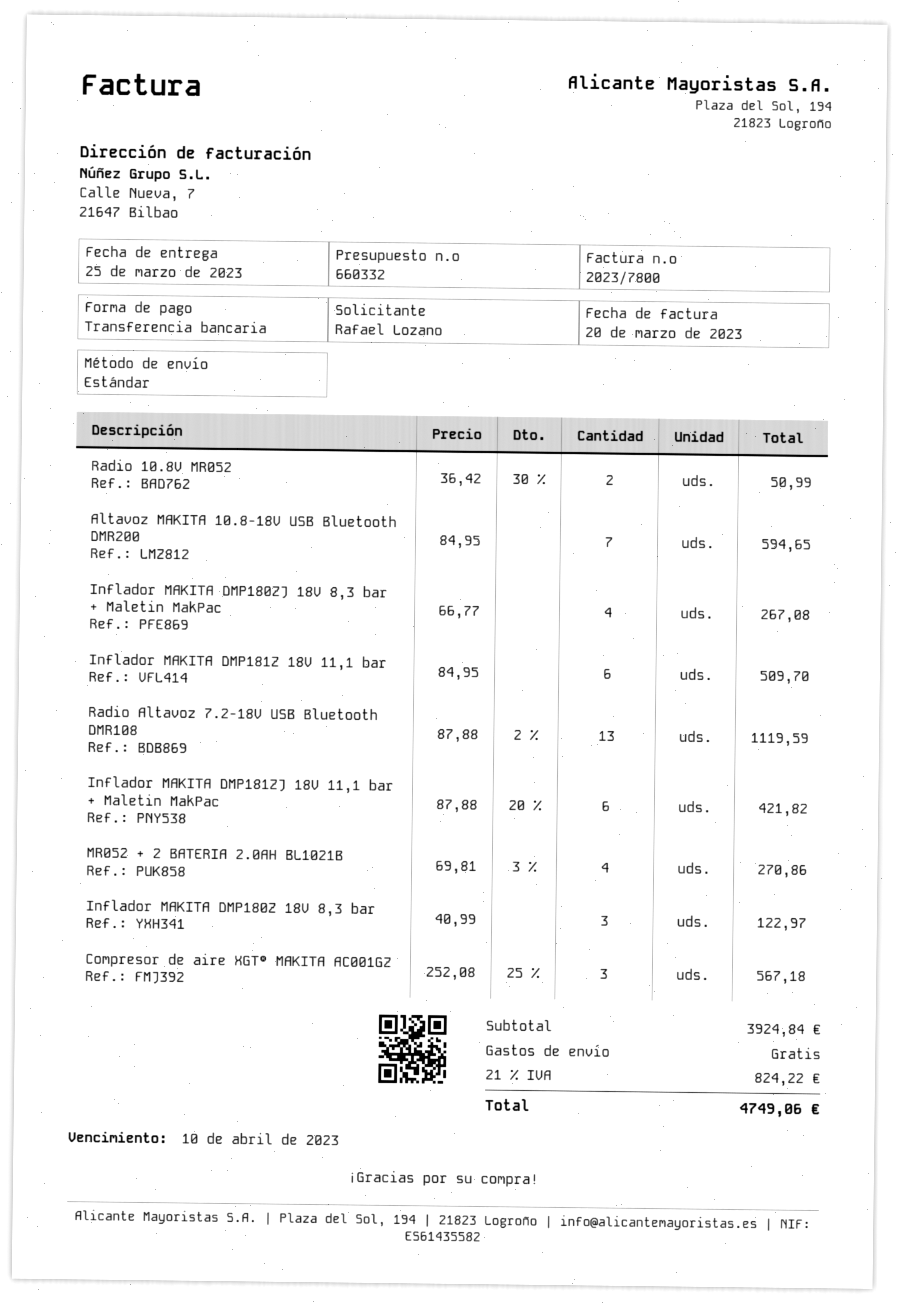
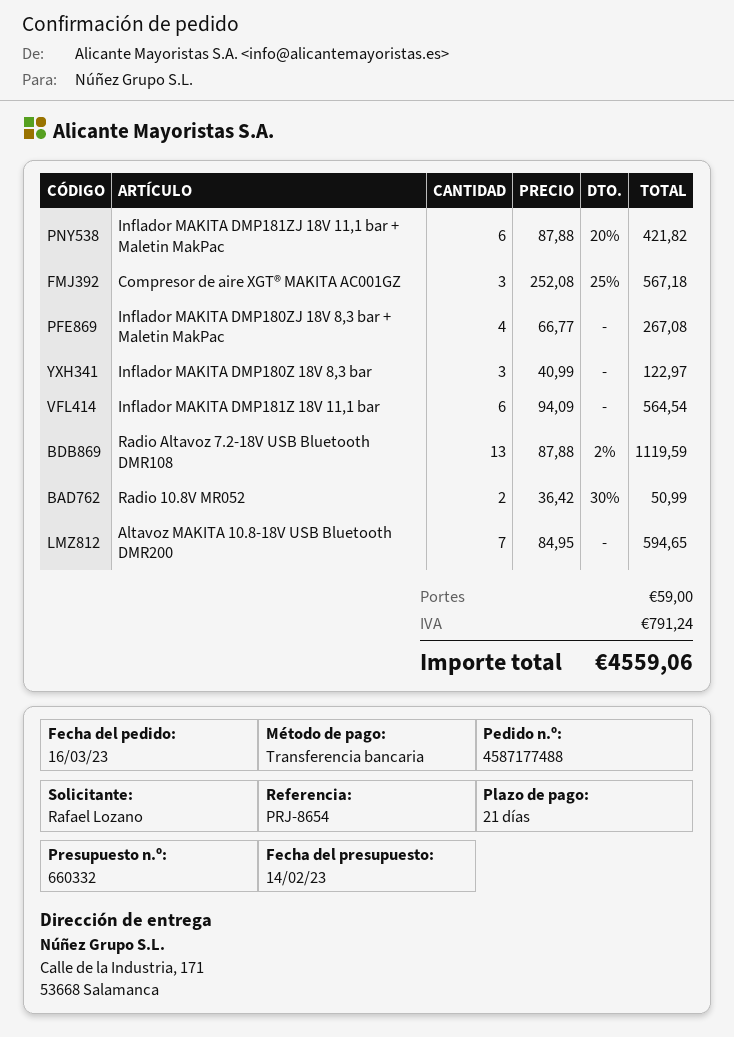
Inflador MAKITA DMP181Z 18V 11,1 bar: 6 x 84.95 = 509.70 -> 6 x 94.09 = 564.54
MR052 + 2 BATERIA 2.0AH BL1021B: 4 x 69.81 - 3% = 270.86 -> none
shipping: 0.00 -> 59.00
tax: 824.22 -> 791.24
total: 4749.06 -> 4559.06

